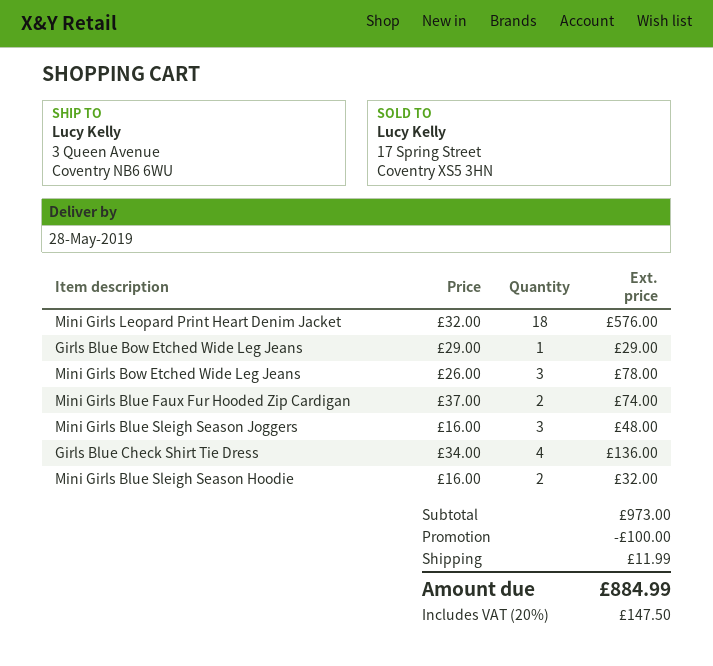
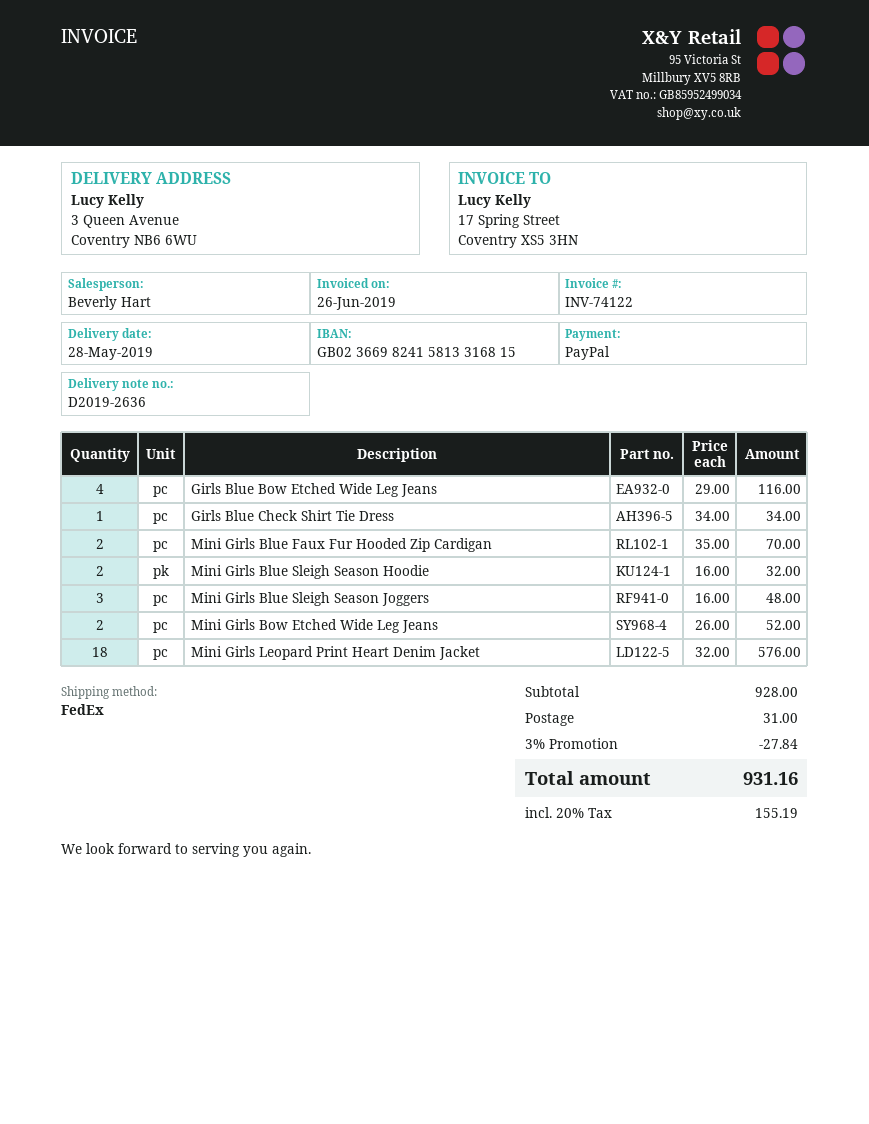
Girls Blue Bow Etched Wide Leg Jeans: 1 x 29.00 = 29.00 -> 4 x 29.00 = 116.00
Mini Girls Bow Etched Wide Leg Jeans: 3 x 26.00 = 78.00 -> 2 x 26.00 = 52.00
Mini Girls Blue Faux Fur Hooded Zip Cardigan: 2 x 37.00 = 74.00 -> 2 x 35.00 = 70.00
Girls Blue Check Shirt Tie Dress: 4 x 34.00 = 136.00 -> 1 x 34.00 = 34.00
subtotal: 973.00 -> 928.00
discount: 100.00 -> 27.84
shipping: 11.99 -> 31.00
tax: 20% = 147.50 -> 20% = 155.19
total: 884.99 -> 931.16

